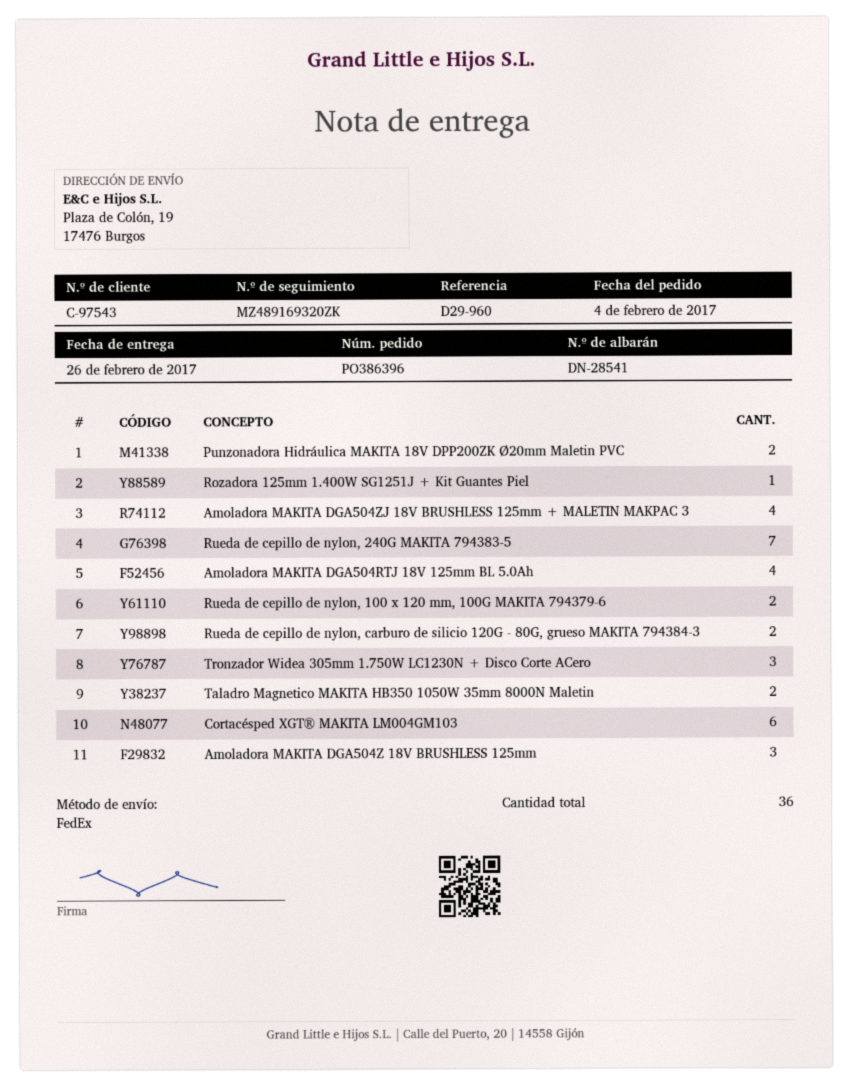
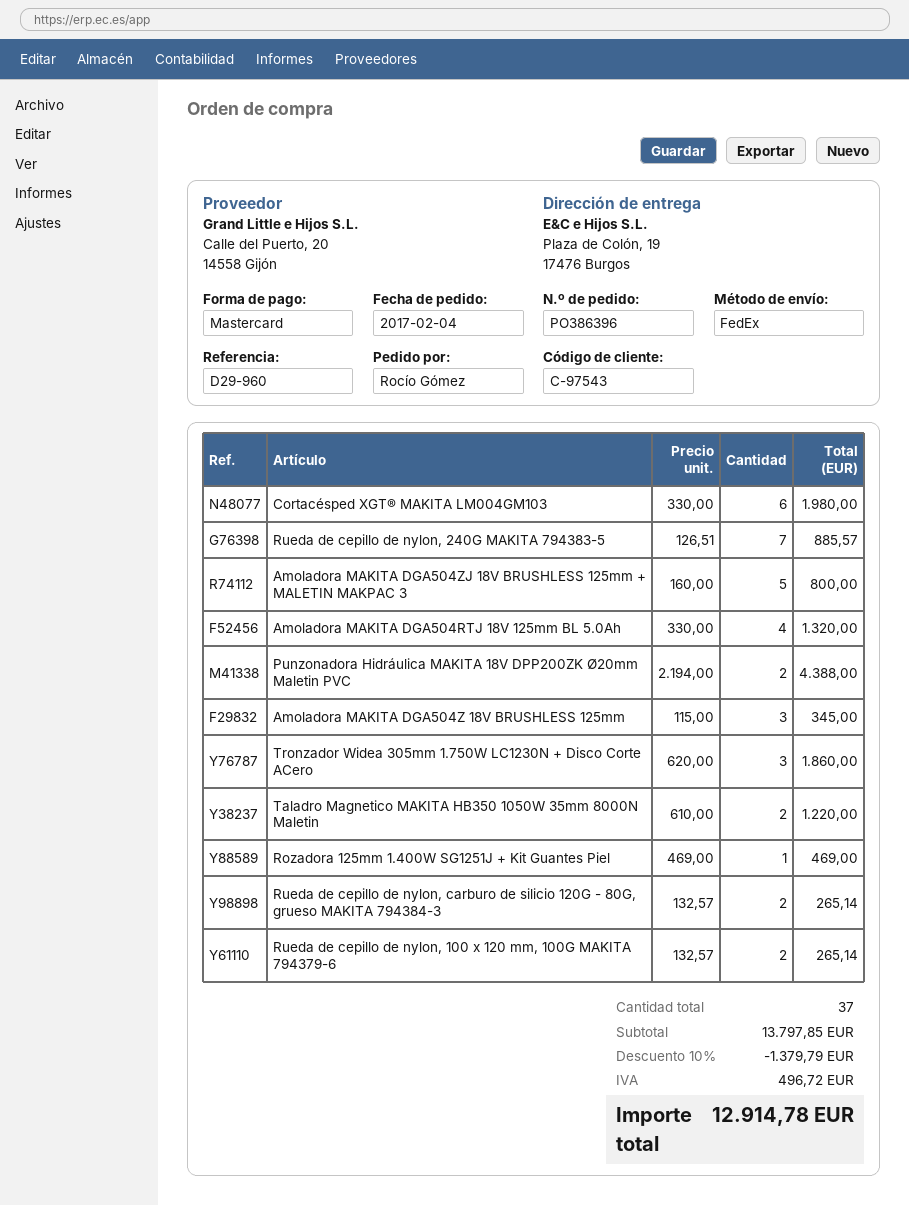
Amoladora MAKITA DGA504ZJ 18V BRUSHLESS 125mm + MALETIN MAKPAC 3: 4 -> 5
total quantity: 36 -> 37

